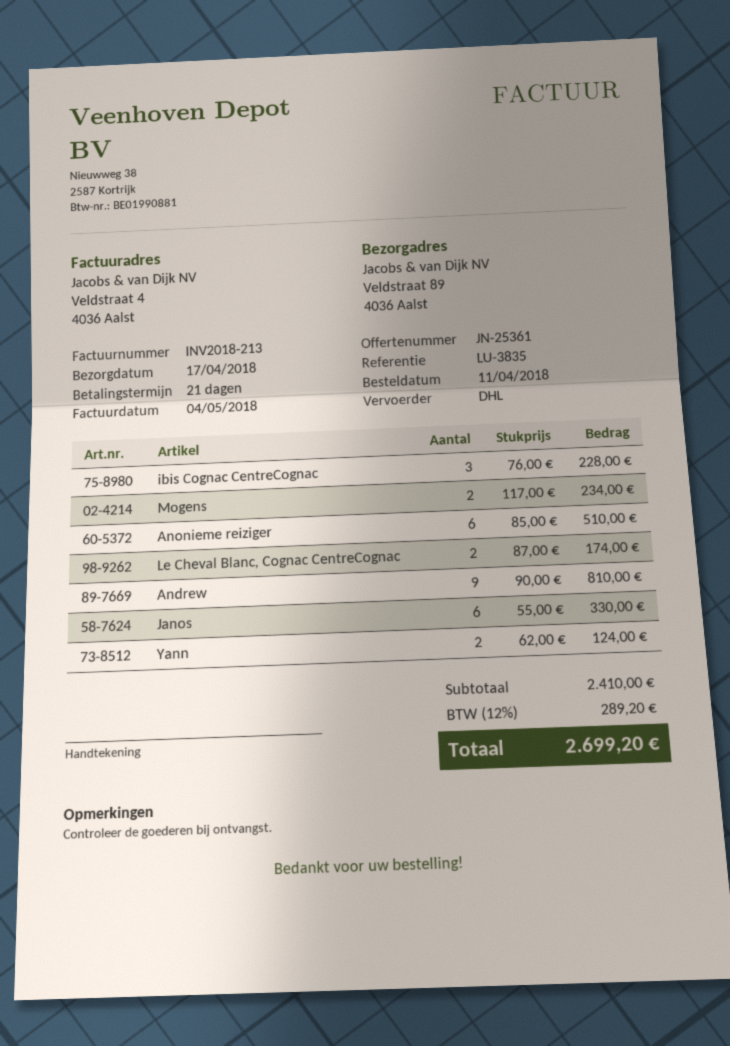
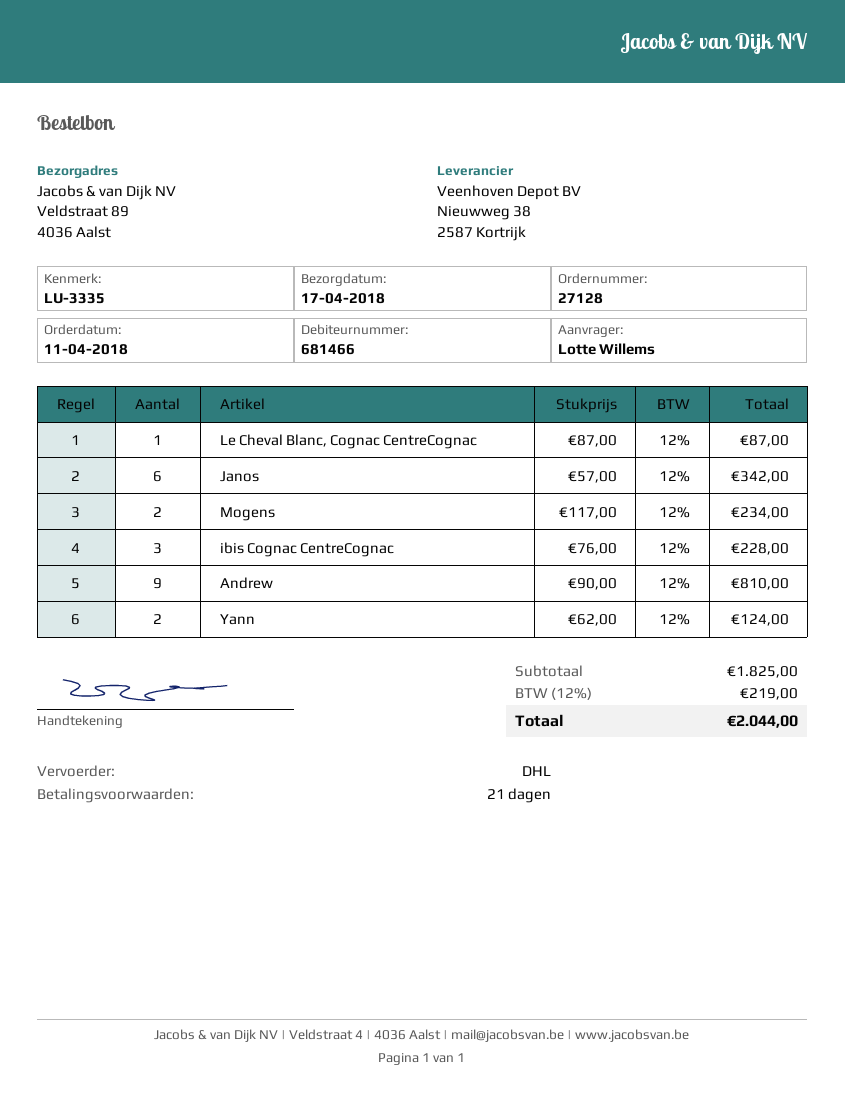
reference: LU-3835 -> LU-3335
Anonieme reiziger: 6 x 85.00 = 510.00 -> none
Le Cheval Blanc, Cognac CentreCognac: 2 x 87.00 = 174.00 -> 1 x 87.00 = 87.00
Janos: 6 x 55.00 = 330.00 -> 6 x 57.00 = 342.00
subtotal: 2410.00 -> 1825.00
tax: 12% = 289.20 -> 12% = 219.00
total: 2699.20 -> 2044.00

